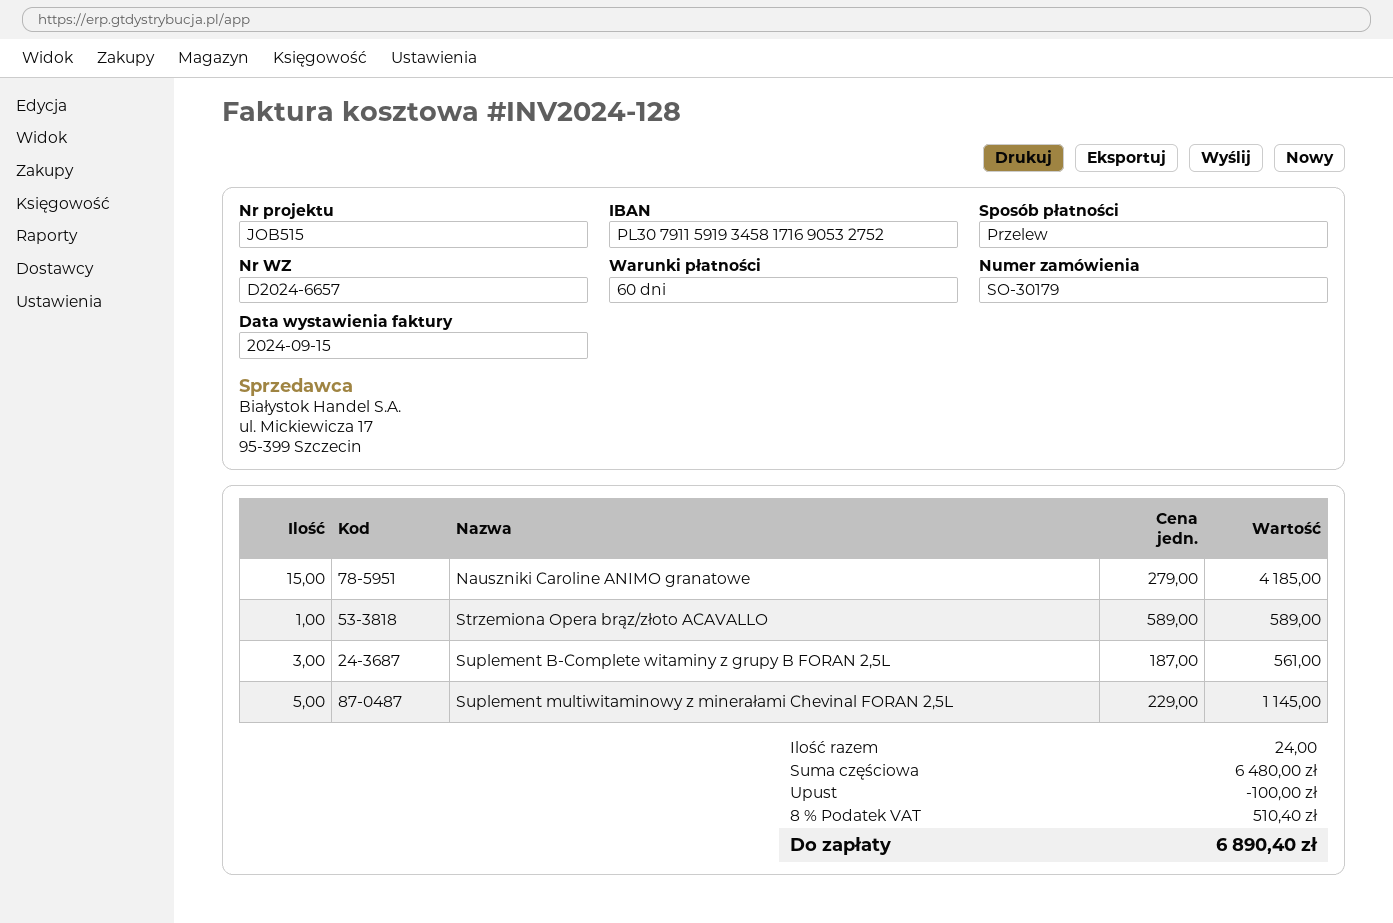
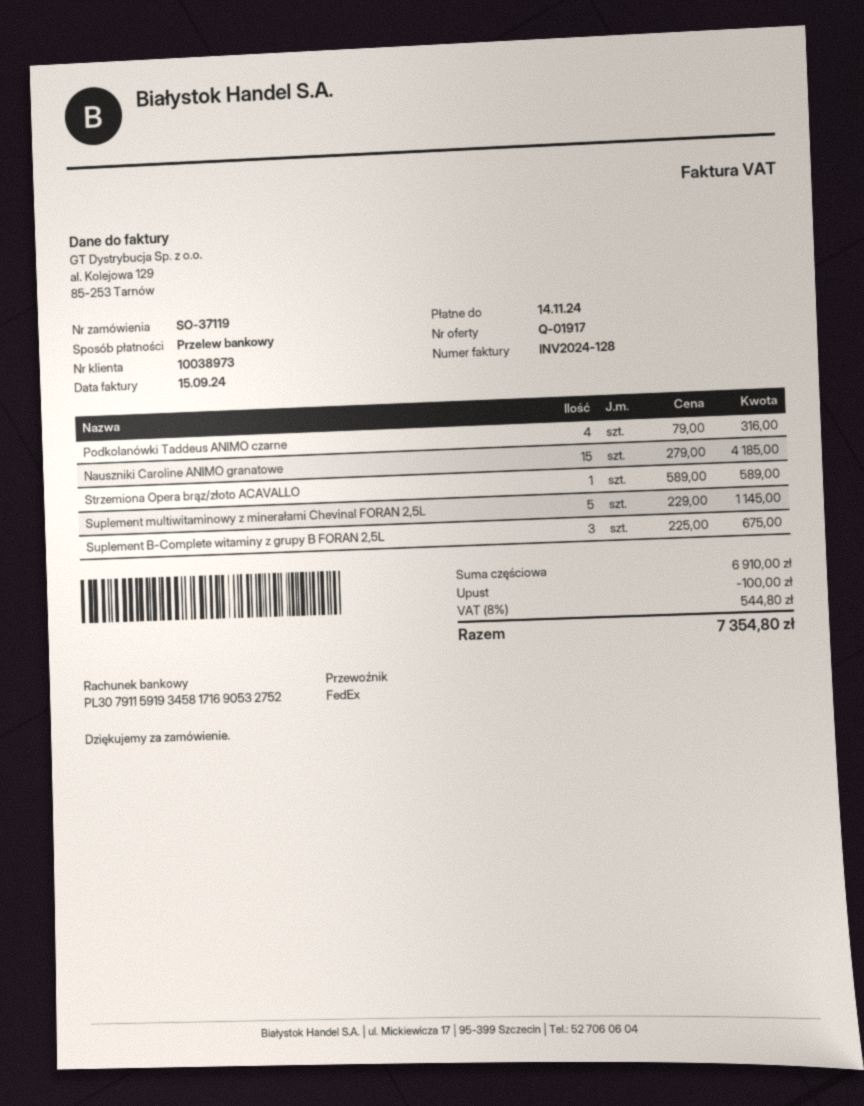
order number: SO-30179 -> SO-37119
Suplement B-Complete witaminy z grupy B FORAN 2,5L: 3 x 187.00 = 561.00 -> 3 x 225.00 = 675.00
Podkolanówki Taddeus ANIMO czarne: none -> 4 x 79.00 = 316.00
subtotal: 6480.00 -> 6910.00
tax: 8% = 510.40 -> 8% = 544.80
total: 6890.40 -> 7354.80

